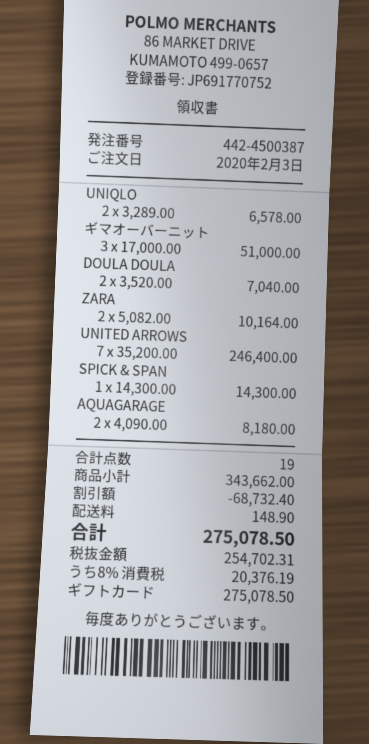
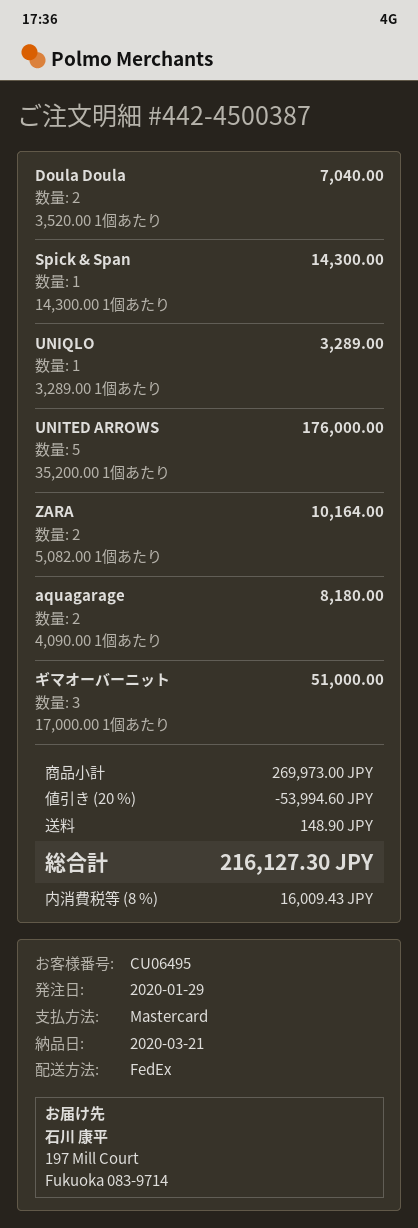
order date: 2020-02-03 -> 2020-01-29
payment method: gift card -> Mastercard
UNIQLO: 2 x 3289.00 = 6578.00 -> 1 x 3289.00 = 3289.00
UNITED ARROWS: 7 x 35200.00 = 246400.00 -> 5 x 35200.00 = 176000.00
subtotal: 343662.00 -> 269973.00
discount: 68732.40 -> 53994.60
tax: 8% = 20376.19 -> 8% = 16009.43
total: 275078.50 -> 216127.30

